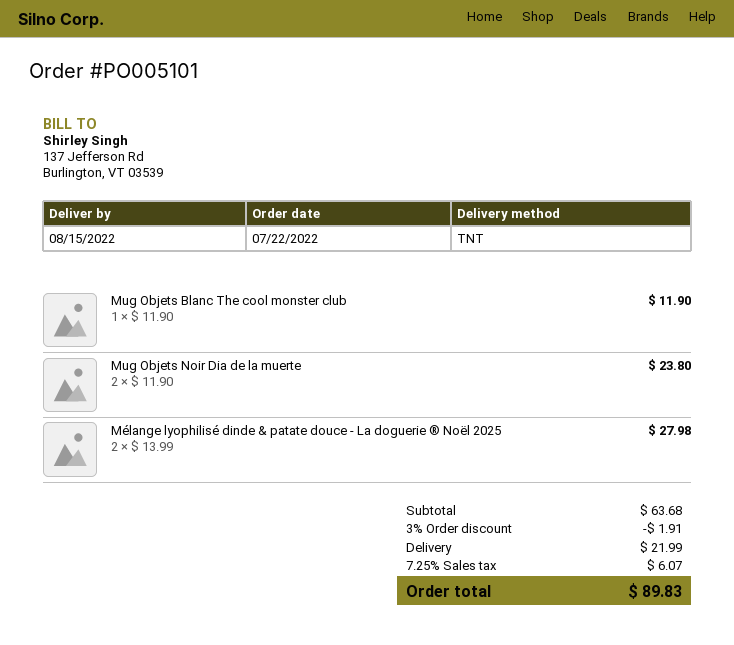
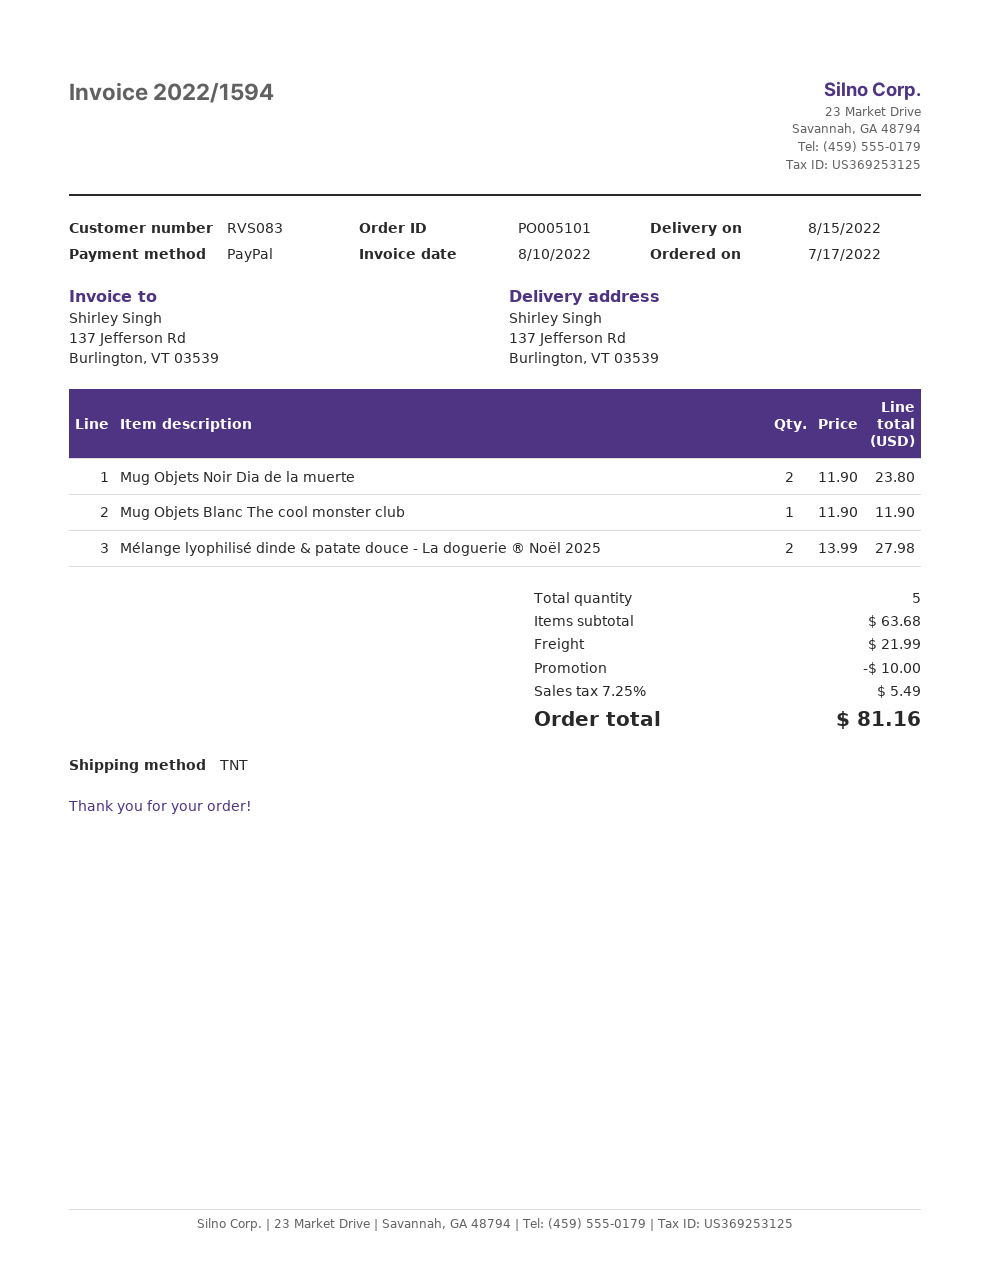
order date: 2022-07-22 -> 2022-07-17
discount: 1.91 -> 10.00
tax: 7.25% = 6.07 -> 7.25% = 5.49
total: 89.83 -> 81.16

